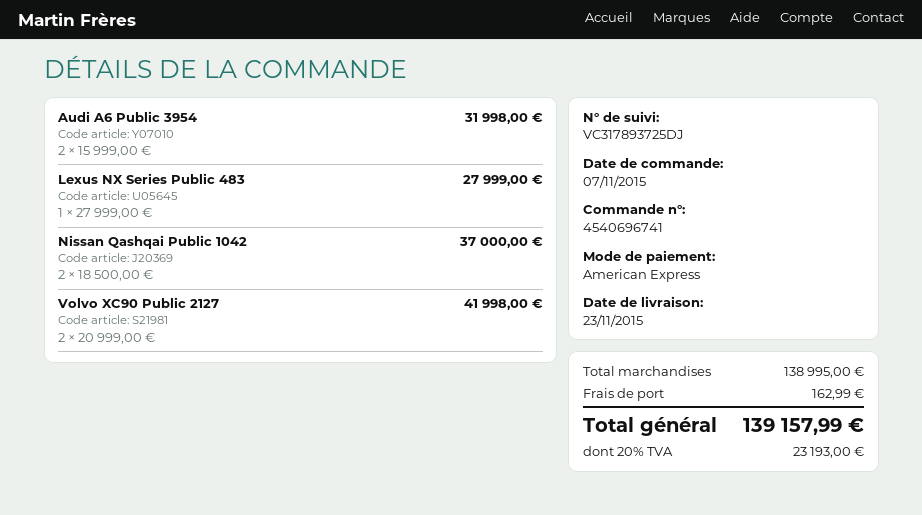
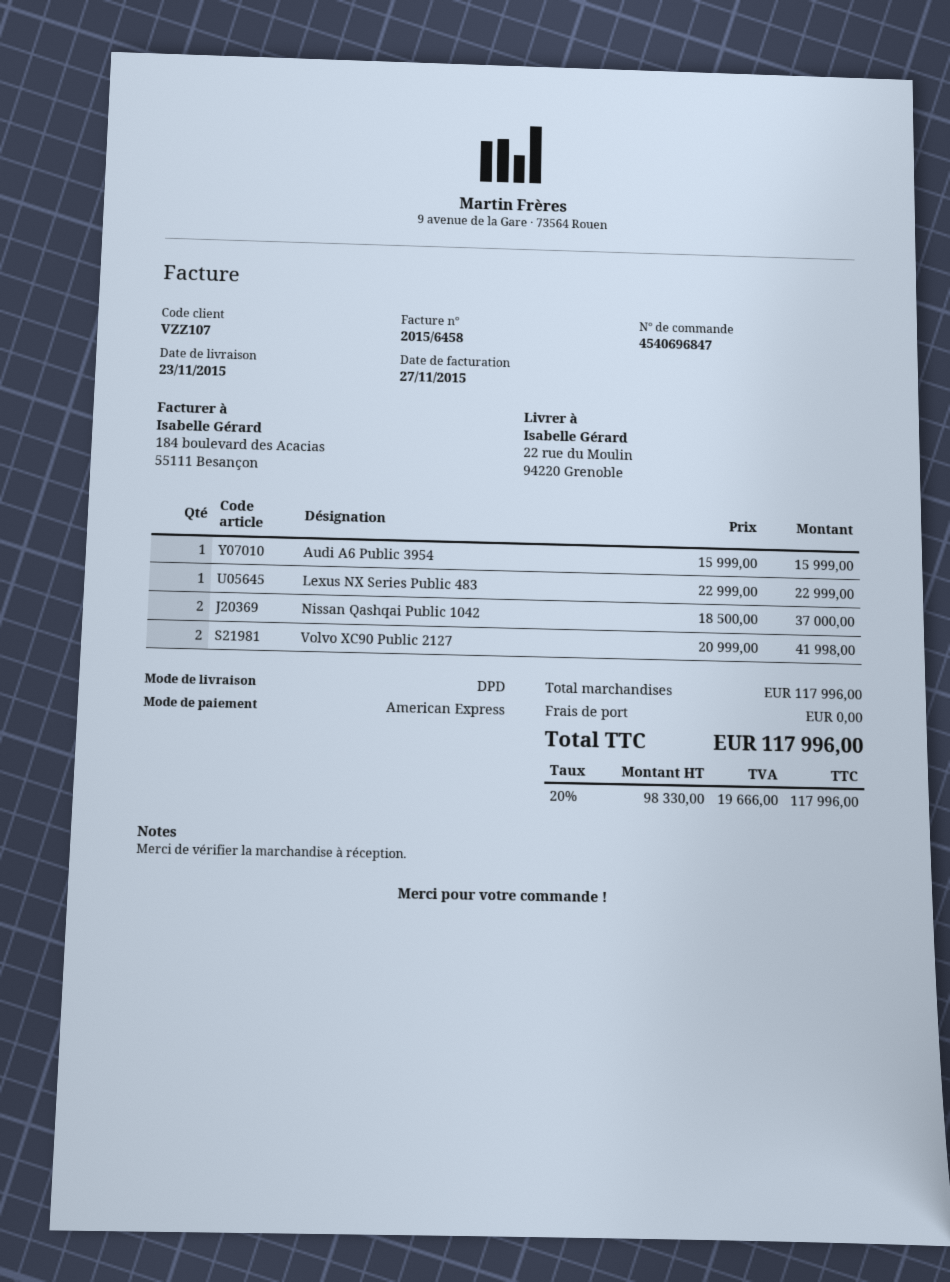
order number: 4540696741 -> 4540696847
Audi A6 Public 3954: 2 x 15999.00 = 31998.00 -> 1 x 15999.00 = 15999.00
Lexus NX Series Public 483: 1 x 27999.00 = 27999.00 -> 1 x 22999.00 = 22999.00
subtotal: 138995.00 -> 117996.00
shipping: 162.99 -> 0.00
tax: 20% = 23193.00 -> 20% = 19666.00
total: 139157.99 -> 117996.00

